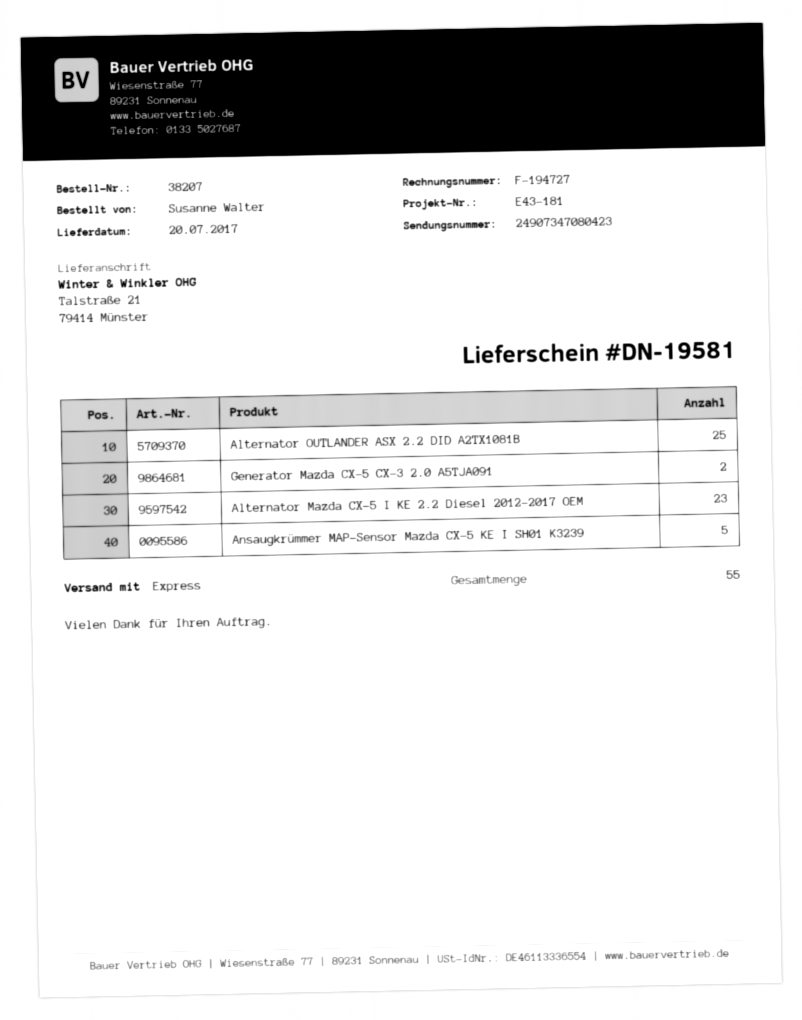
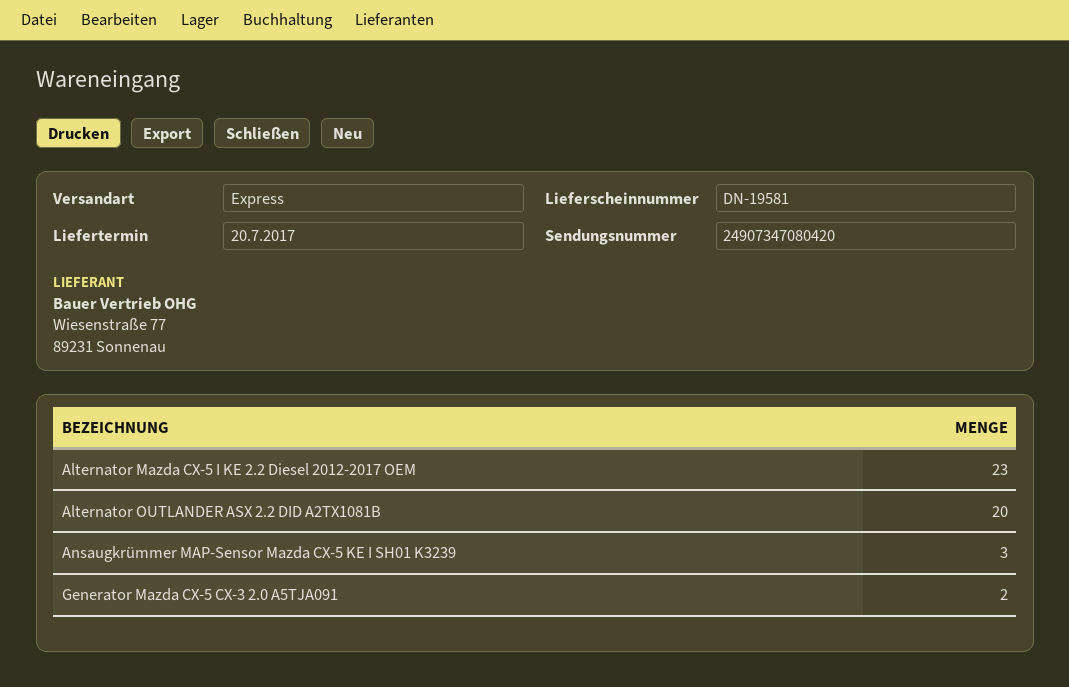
tracking number: 24907347080423 -> 24907347080420
Alternator OUTLANDER ASX 2.2 DID A2TX1081B: 25 -> 20
Ansaugkrümmer MAP-Sensor Mazda CX-5 KE I SH01 K3239: 5 -> 3

